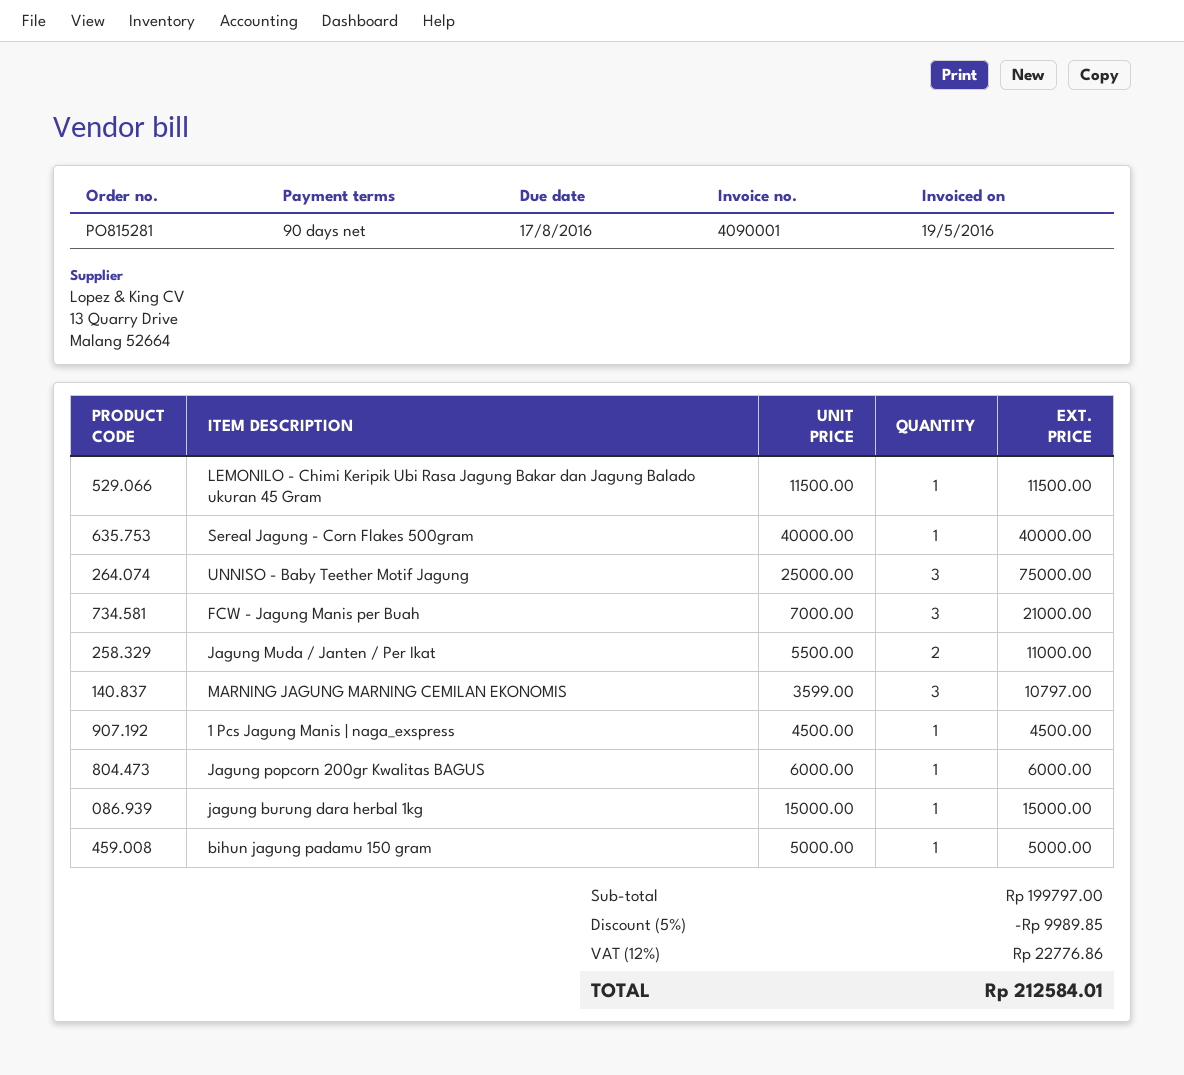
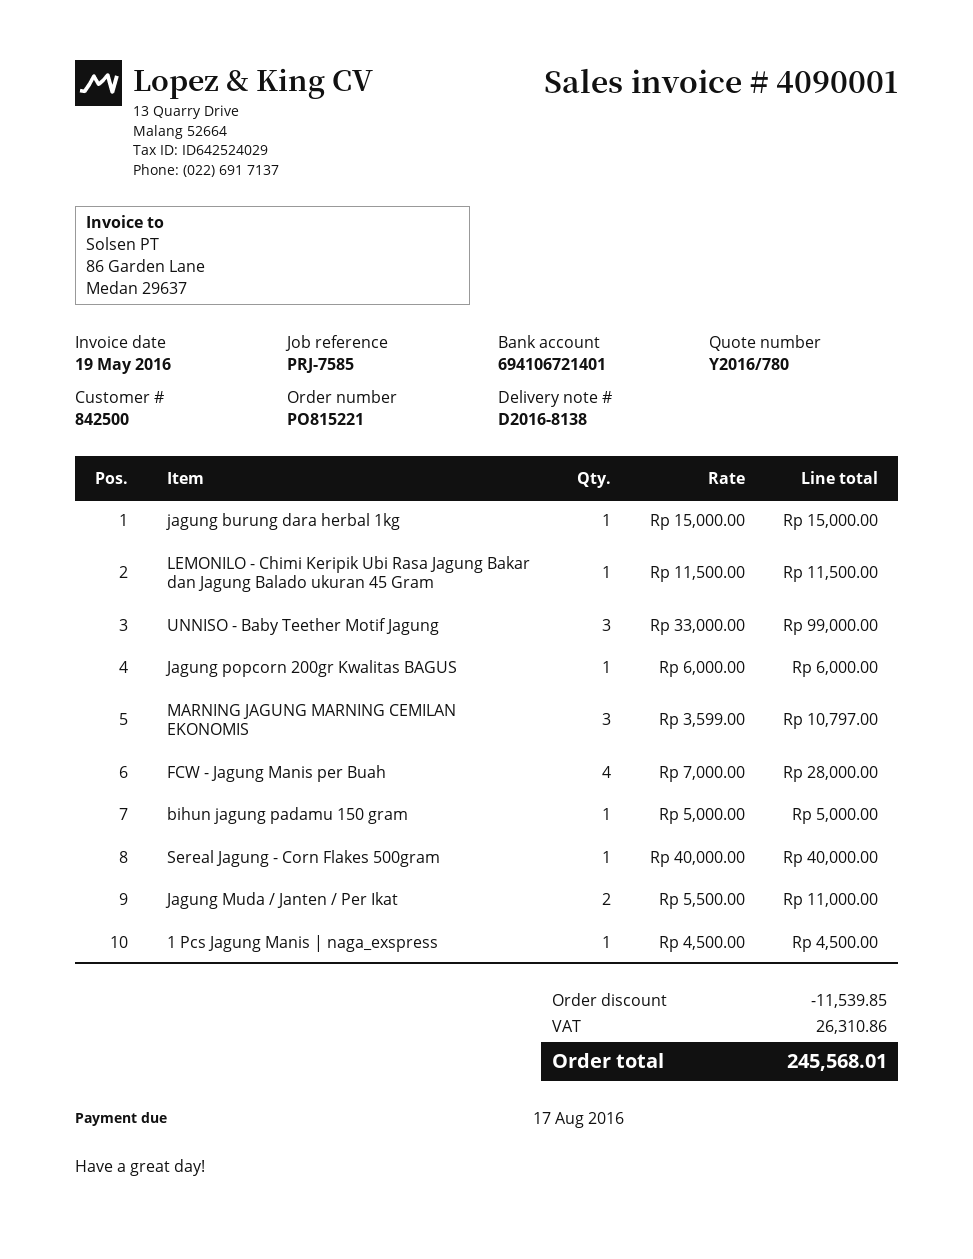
order number: PO815281 -> PO815221
UNNISO - Baby Teether Motif Jagung: 3 x 25000.00 = 75000.00 -> 3 x 33000.00 = 99000.00
FCW - Jagung Manis per Buah: 3 x 7000.00 = 21000.00 -> 4 x 7000.00 = 28000.00
discount: 9989.85 -> 11539.85
tax: 22776.86 -> 26310.86
total: 212584.01 -> 245568.01

